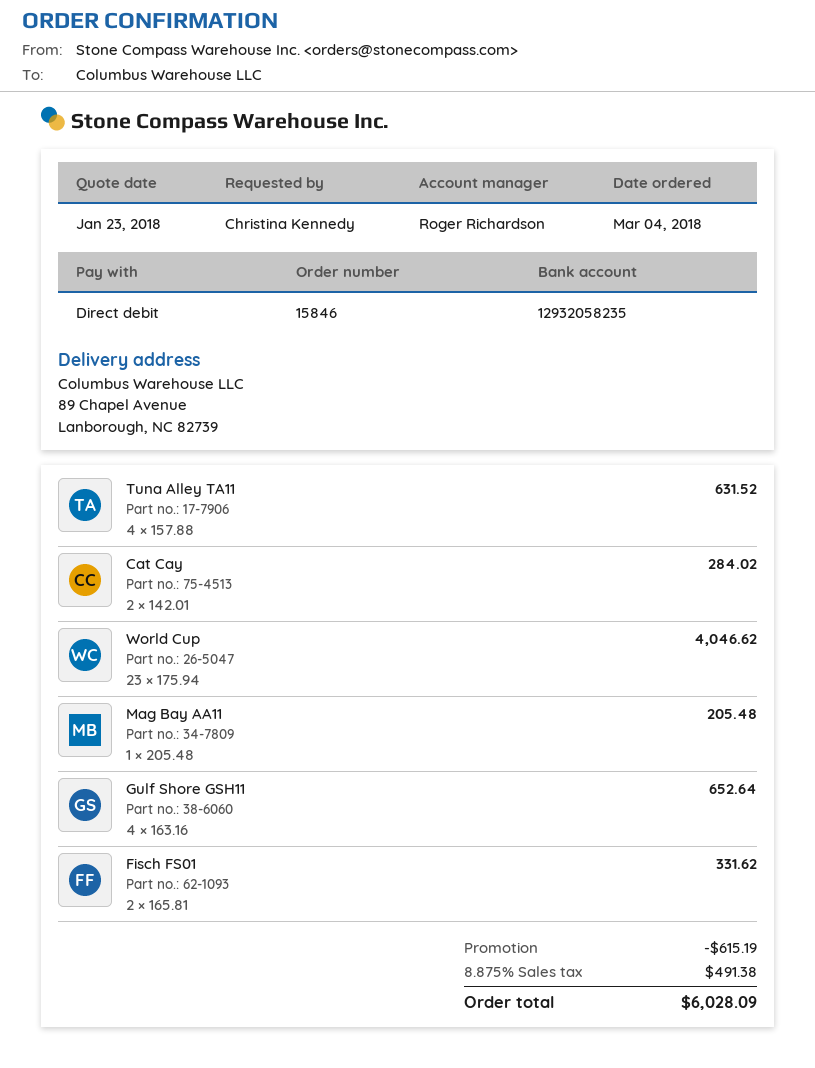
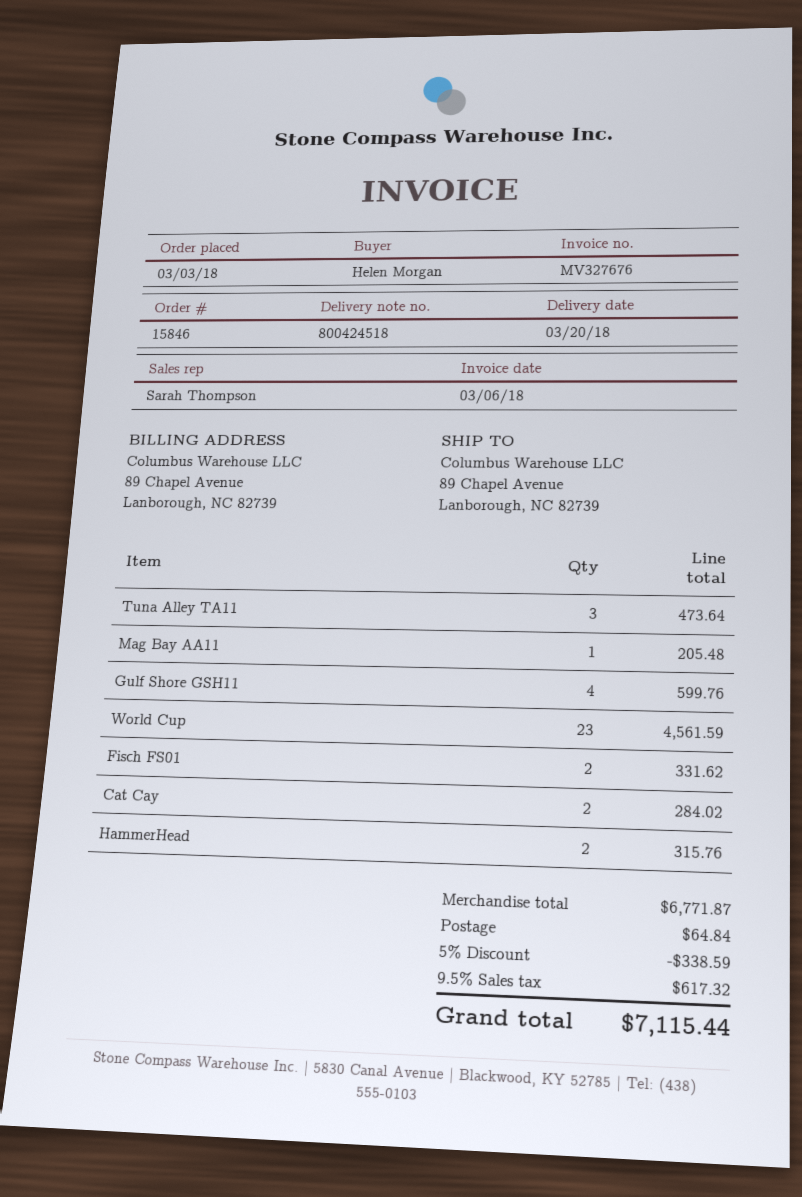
order date: 2018-03-04 -> 2018-03-03
ordered by: Christina Kennedy -> Helen Morgan
sales rep: Roger Richardson -> Sarah Thompson
Tuna Alley TA11: 4 for 631.52 -> 3 for 473.64
World Cup: 23 for 4046.62 -> 23 for 4561.59
Gulf Shore GSH11: 4 for 652.64 -> 4 for 599.76
HammerHead: none -> 2 for 315.76
discount: 615.19 -> 338.59
shipping: none -> 64.84
tax: 8.875% = 491.38 -> 9.5% = 617.32
total: 6028.09 -> 7115.44

